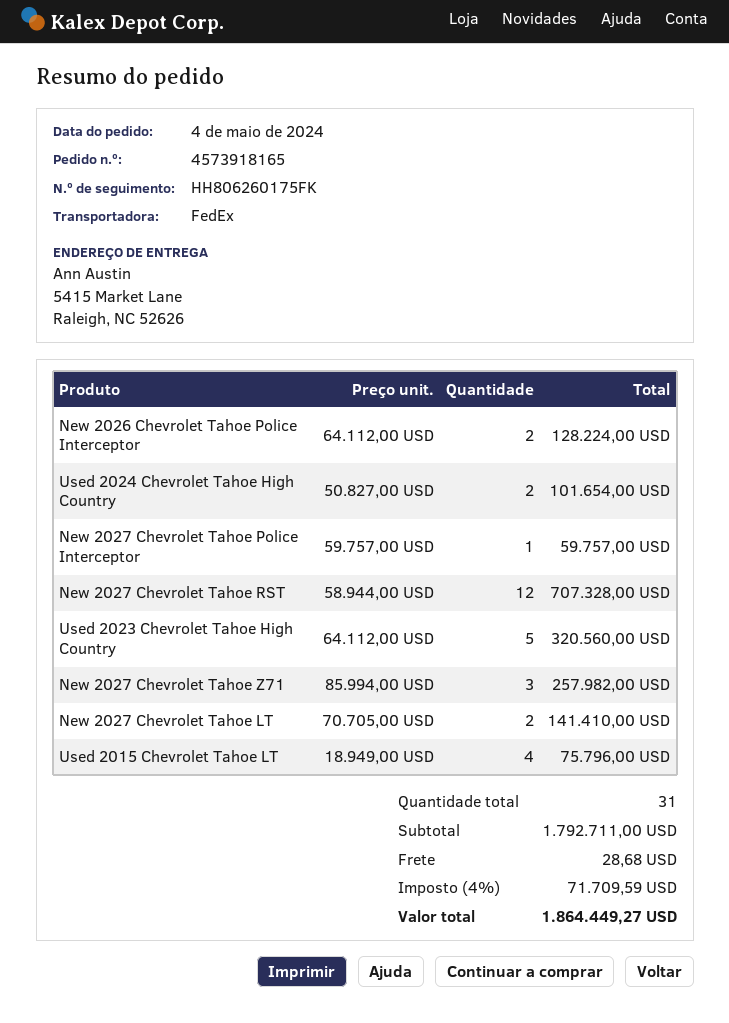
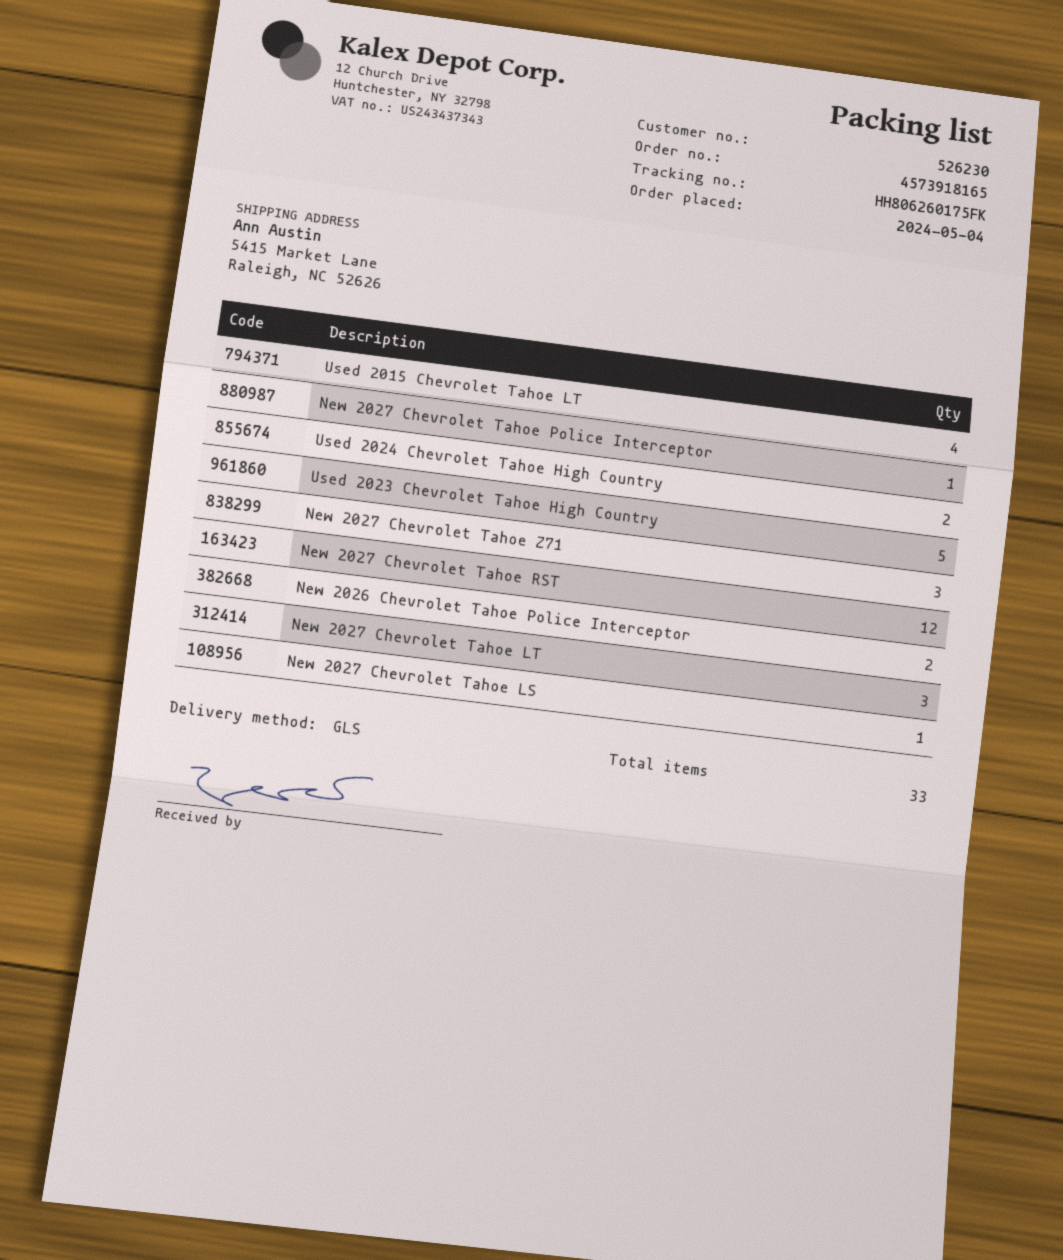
shipping method: FedEx -> GLS
New 2027 Chevrolet Tahoe LT: 2 -> 3
New 2027 Chevrolet Tahoe LS: none -> 1
total quantity: 31 -> 33

